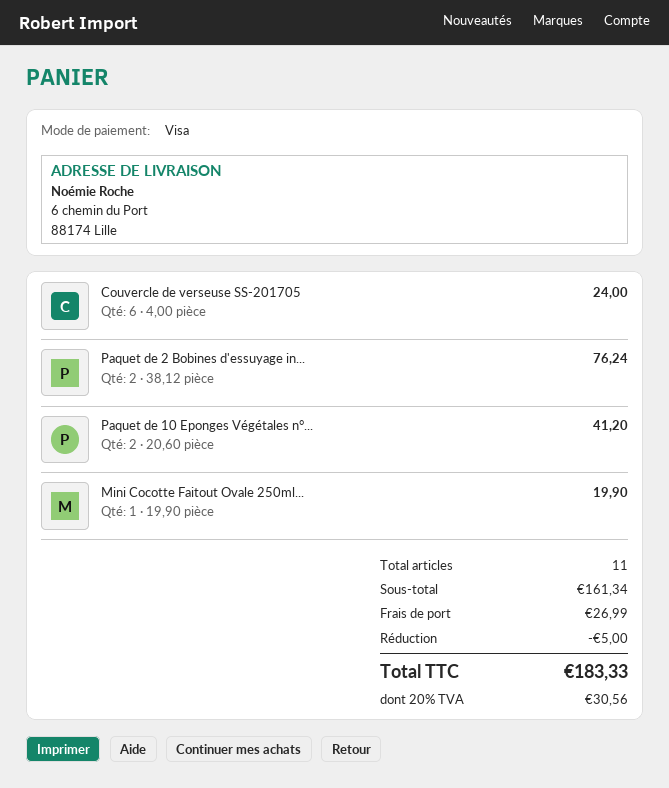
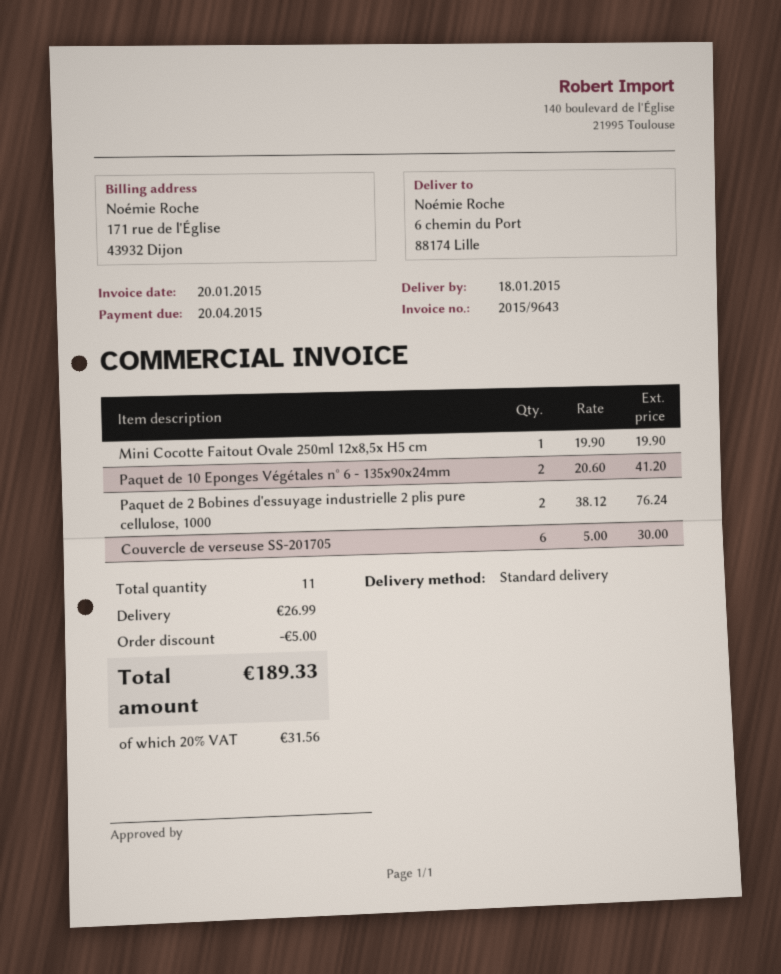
Couvercle de verseuse SS-201705: 6 x 4.00 = 24.00 -> 6 x 5.00 = 30.00
tax: 20% = 30.56 -> 20% = 31.56
total: 183.33 -> 189.33

